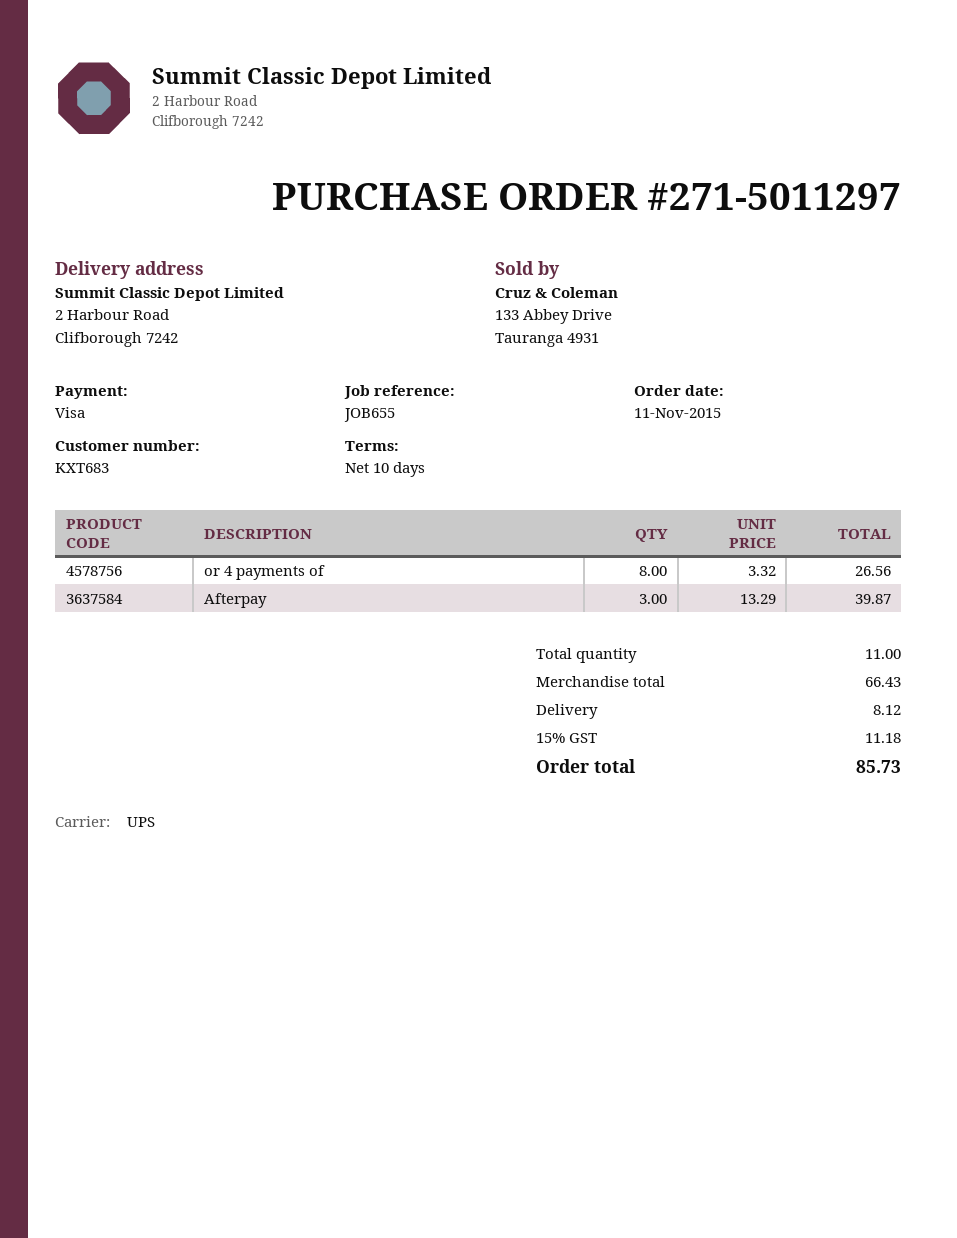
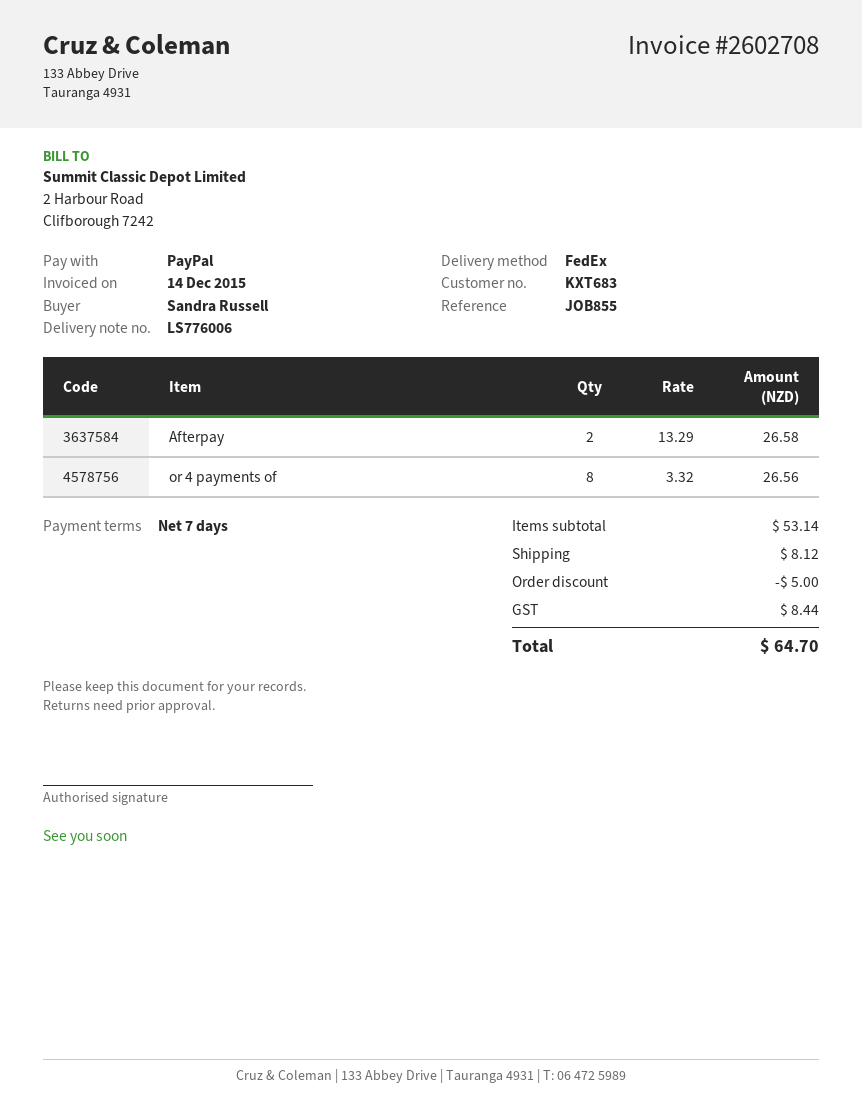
payment terms: 10 days -> 7 days
reference: JOB655 -> JOB855
payment method: Visa -> PayPal
shipping method: UPS -> FedEx
Afterpay: 3 x 13.29 = 39.87 -> 2 x 13.29 = 26.58
subtotal: 66.43 -> 53.14
discount: none -> 5.00
tax: 11.18 -> 8.44
total: 85.73 -> 64.70

